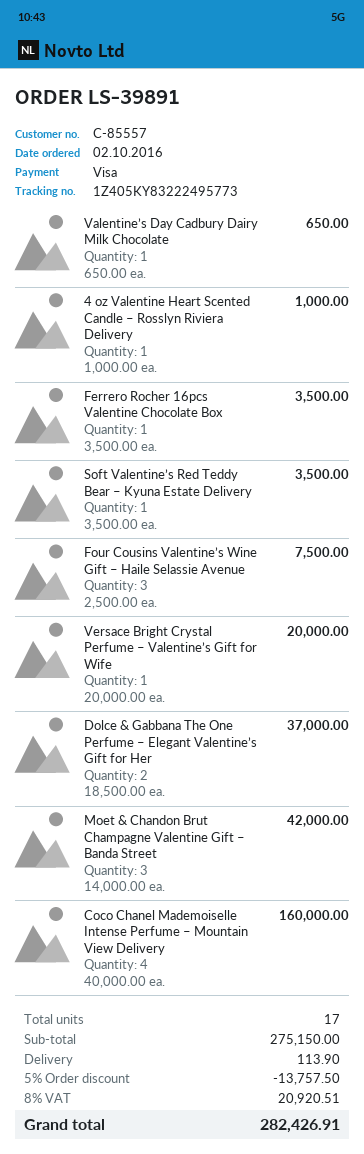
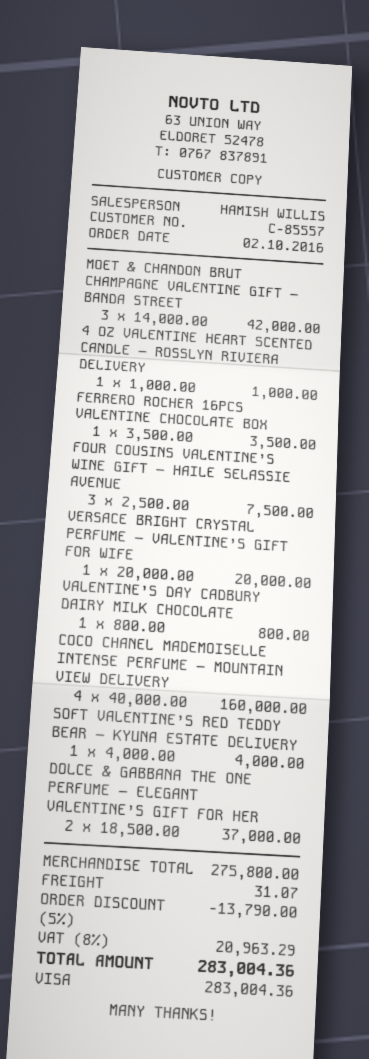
Valentine’s Day Cadbury Dairy Milk Chocolate: 1 x 650.00 = 650.00 -> 1 x 800.00 = 800.00
Soft Valentine’s Red Teddy Bear – Kyuna Estate Delivery: 1 x 3500.00 = 3500.00 -> 1 x 4000.00 = 4000.00
subtotal: 275150.00 -> 275800.00
discount: 5% = 13757.50 -> 5% = 13790.00
shipping: 113.90 -> 31.07
tax: 8% = 20920.51 -> 8% = 20963.29
total: 282426.91 -> 283004.36

